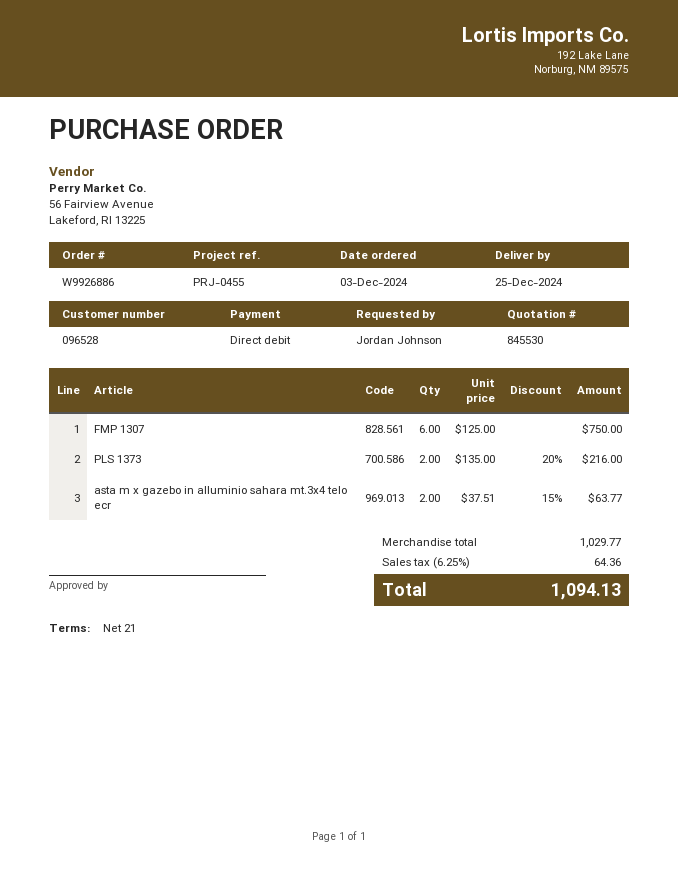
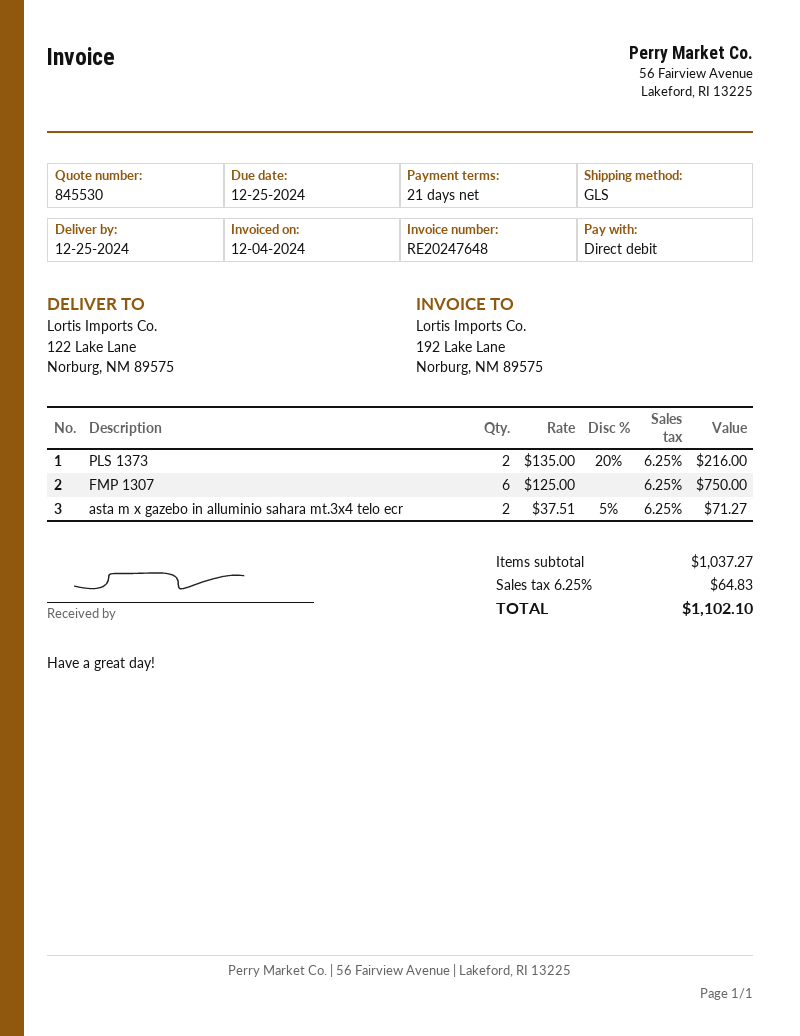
asta m x gazebo in alluminio sahara mt.3x4 telo ecr: 2 x 37.51 - 15% = 63.77 -> 2 x 37.51 - 5% = 71.27
subtotal: 1029.77 -> 1037.27
tax: 6.25% = 64.36 -> 6.25% = 64.83
total: 1094.13 -> 1102.10

